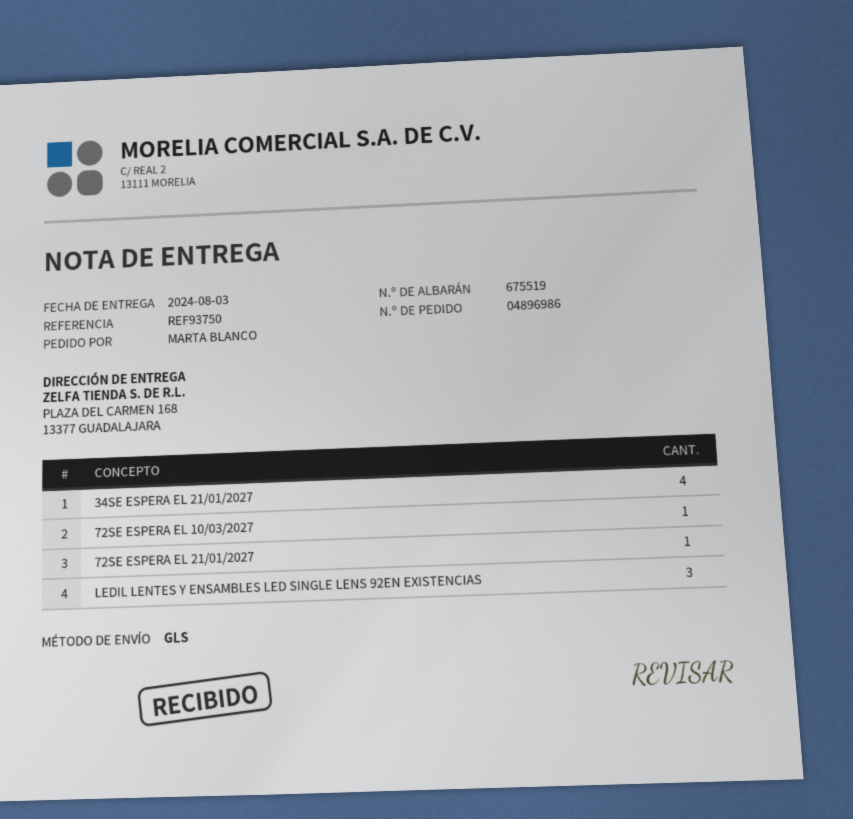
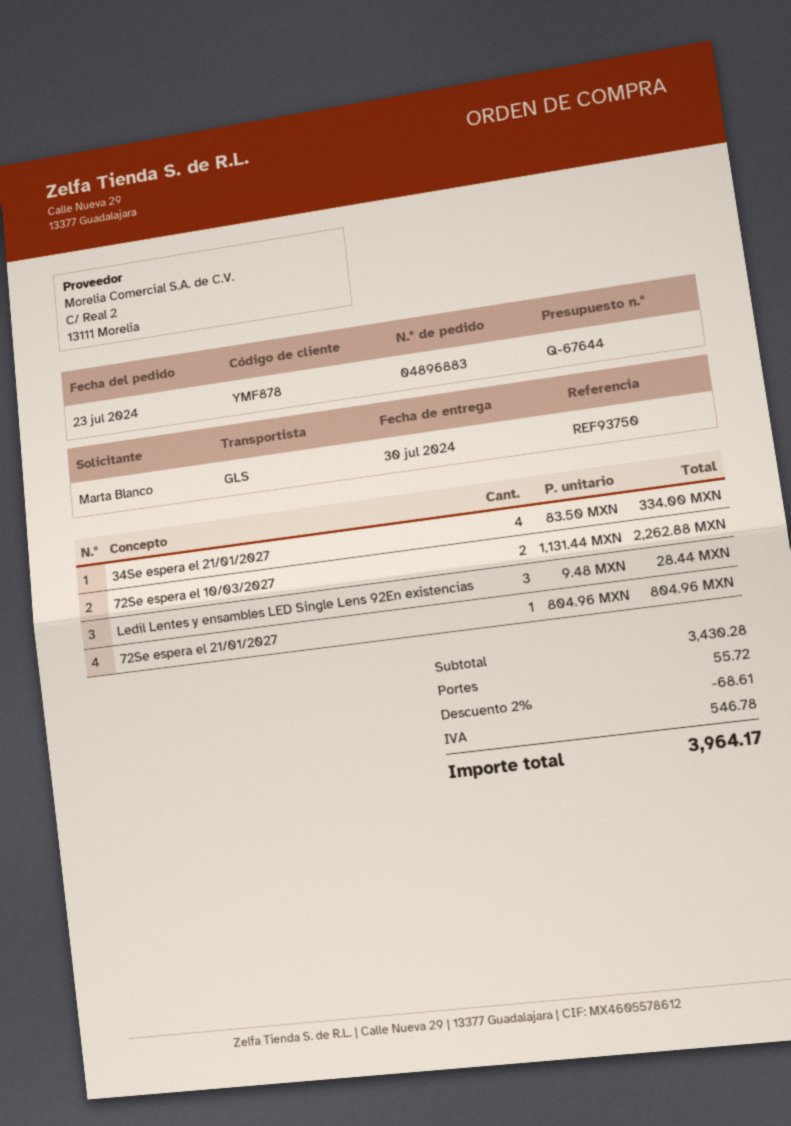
order number: 04896986 -> 04896883
delivery date: 2024-08-03 -> 2024-07-30
72SE ESPERA EL 10/03/2027: 1 -> 2

